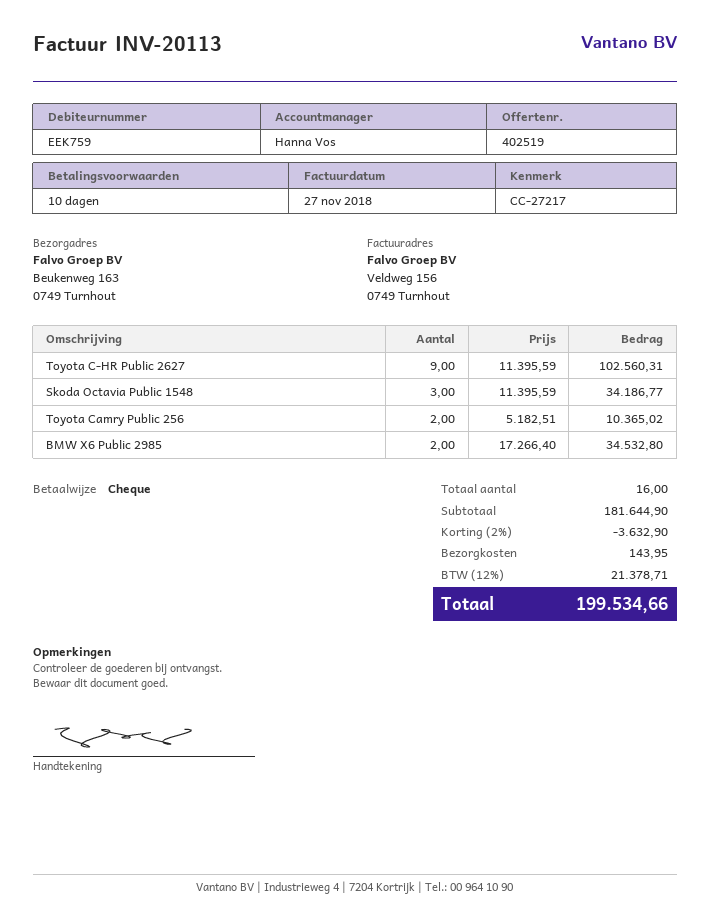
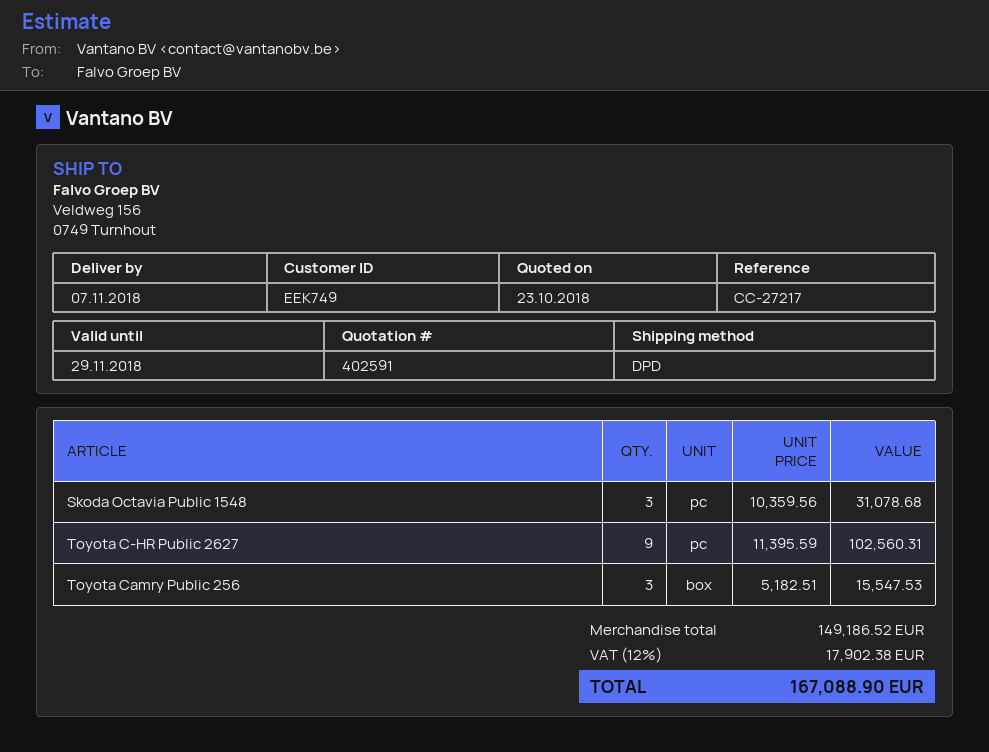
quote number: 402519 -> 402591
customer number: EEK759 -> EEK749
ship to: Beukenweg 163, 0749 Turnhout -> Veldweg 156, 0749 Turnhout
Skoda Octavia Public 1548: 3 x 11395.59 = 34186.77 -> 3 x 10359.56 = 31078.68
Toyota Camry Public 256: 2 x 5182.51 = 10365.02 -> 3 x 5182.51 = 15547.53
BMW X6 Public 2985: 2 x 17266.40 = 34532.80 -> none
subtotal: 181644.90 -> 149186.52
discount: 2% = 3632.90 -> none
shipping: 143.95 -> none
tax: 12% = 21378.71 -> 12% = 17902.38
total: 199534.66 -> 167088.90

